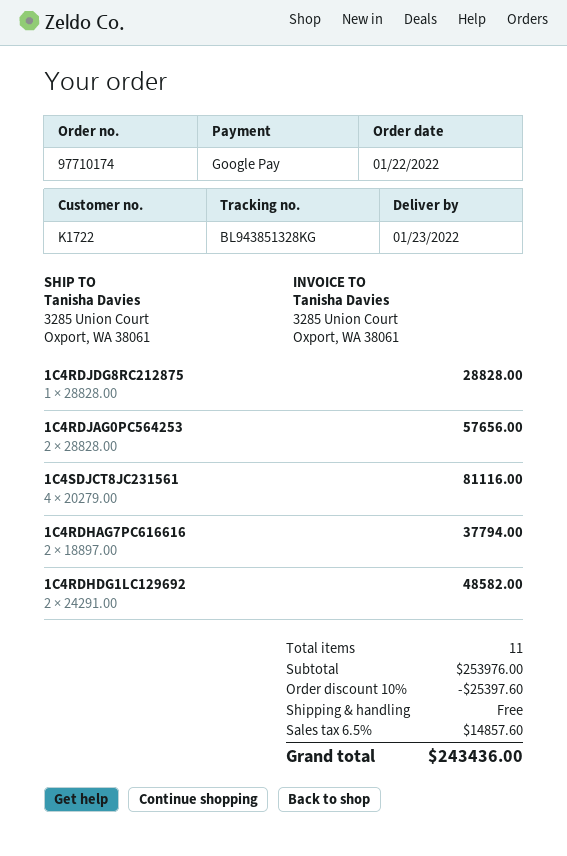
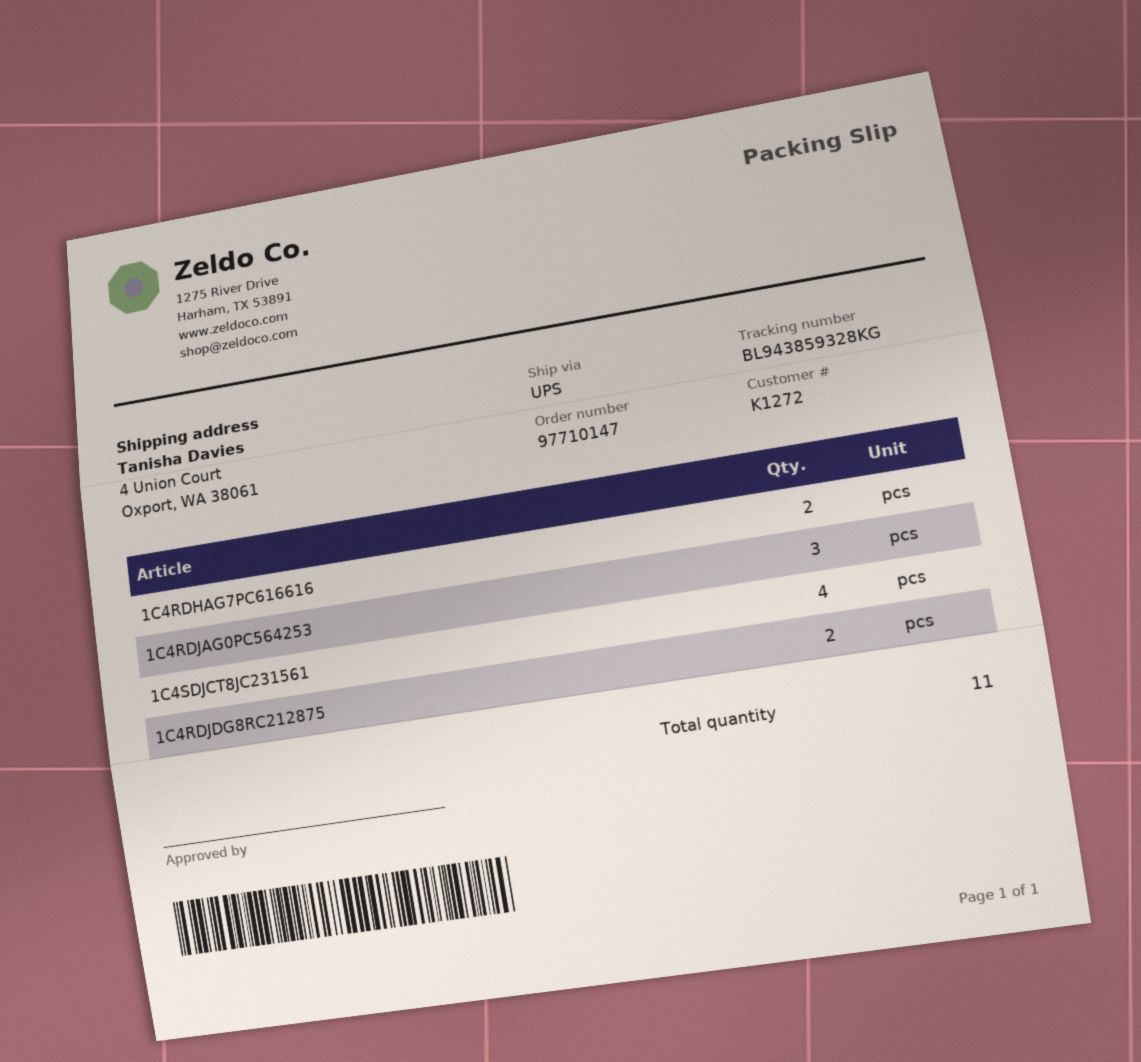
order number: 97710174 -> 97710147
customer number: K1722 -> K1272
tracking number: BL943851328KG -> BL943859328KG
ship to: 3285 Union Court, Oxport, WA 38061 -> 4 Union Court, Oxport, WA 38061
1C4RDJDG8RC212875: 1 -> 2
1C4RDJAG0PC564253: 2 -> 3
1C4RDHDG1LC129692: 2 -> none

